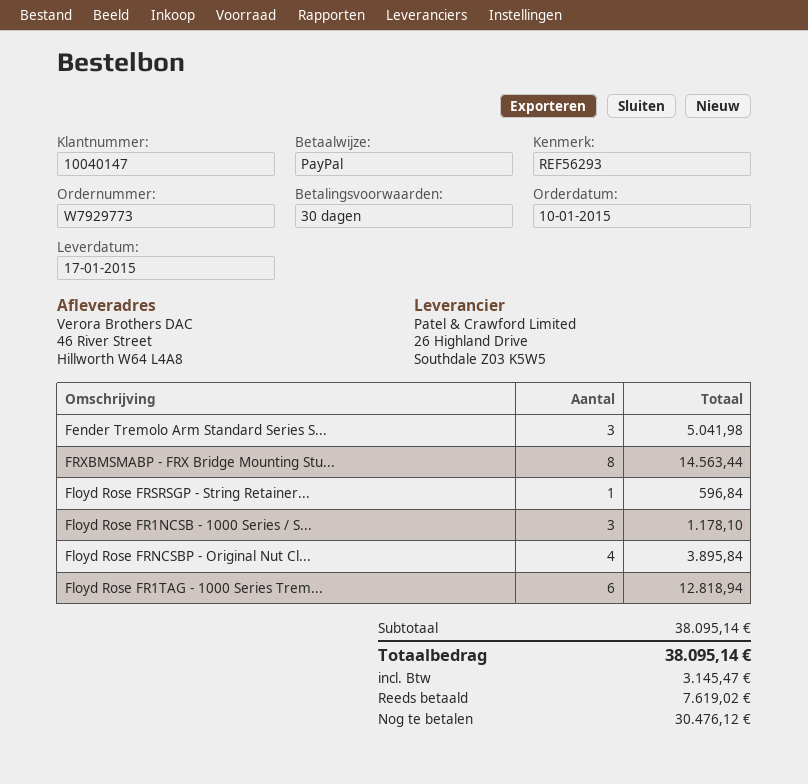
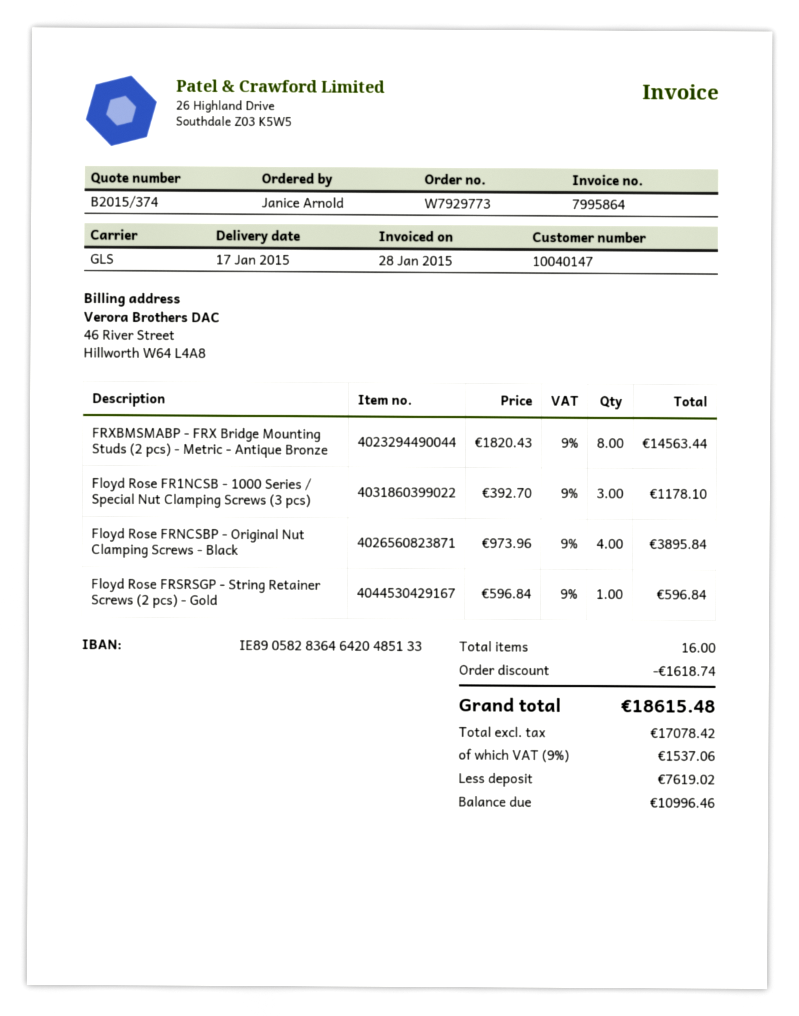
Fender Tremolo Arm Standard Series S...: 3 for 5041.98 -> none
Floyd Rose FR1TAG - 1000 Series Trem...: 6 for 12818.94 -> none
discount: none -> 1618.74
tax: 3145.47 -> 1537.06
total: 38095.14 -> 18615.48
balance: 30476.12 -> 10996.46

